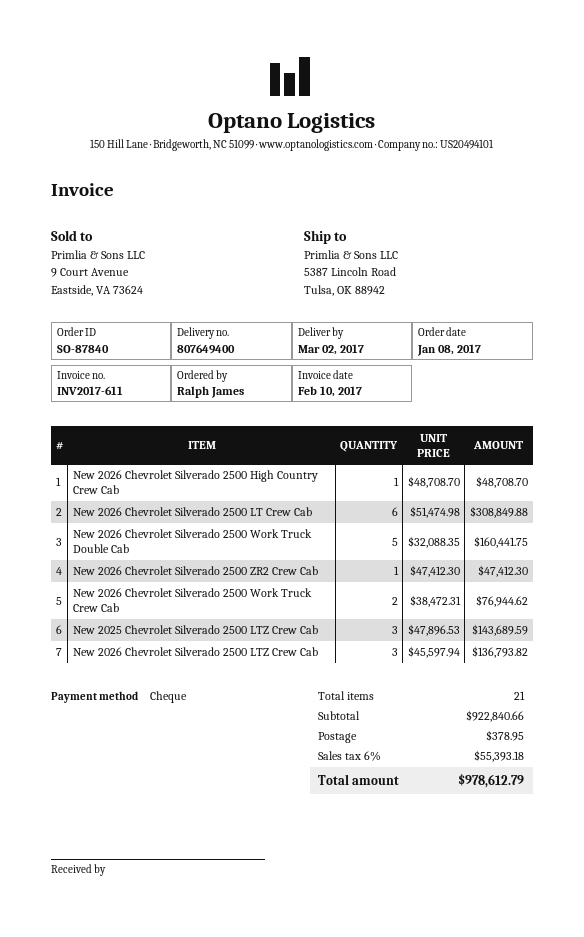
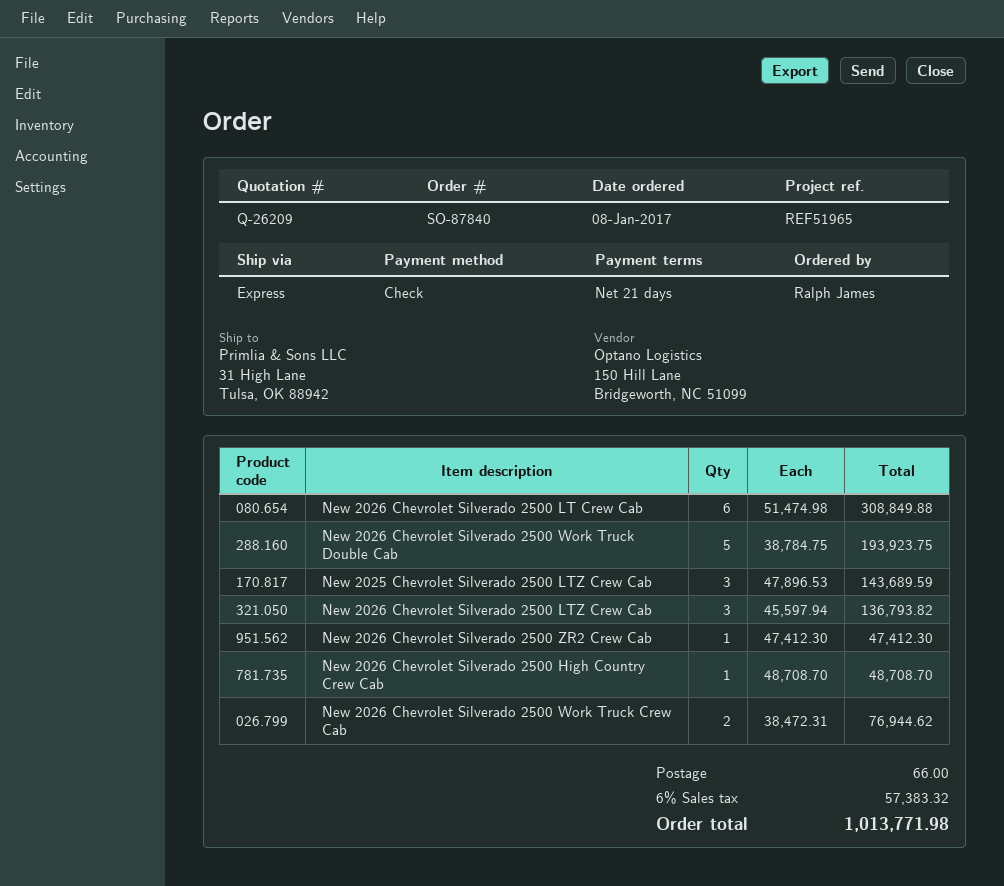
ship to: 5387 Lincoln Road, Tulsa, OK 88942 -> 31 High Lane, Tulsa, OK 88942
New 2026 Chevrolet Silverado 2500 Work Truck Double Cab: 5 x 32088.35 = 160441.75 -> 5 x 38784.75 = 193923.75
shipping: 378.95 -> 66.00
tax: 6% = 55393.18 -> 6% = 57383.32
total: 978612.79 -> 1013771.98

